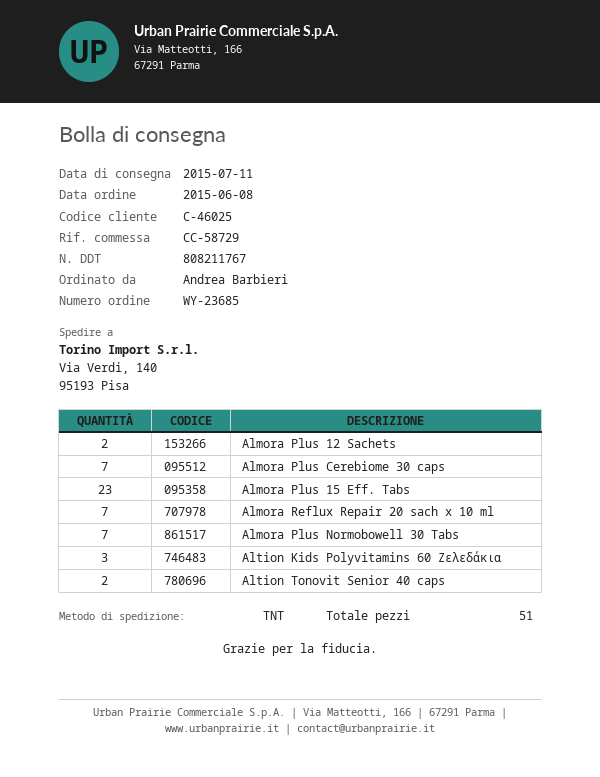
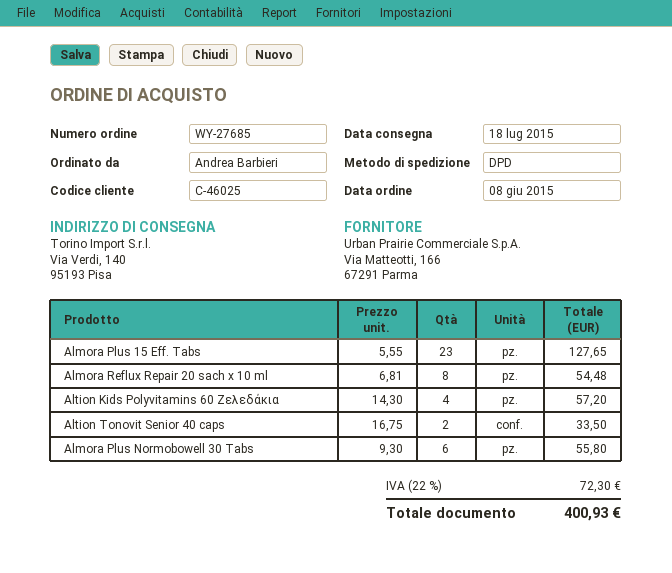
order number: WY-23685 -> WY-27685
delivery date: 2015-07-11 -> 2015-07-18
shipping method: TNT -> DPD
Almora Plus 12 Sachets: 2 -> none
Almora Plus Cerebiome 30 caps: 7 -> none
Almora Reflux Repair 20 sach x 10 ml: 7 -> 8
Almora Plus Normobowell 30 Tabs: 7 -> 6
Altion Kids Polyvitamins 60 Ζελεδάκια: 3 -> 4

